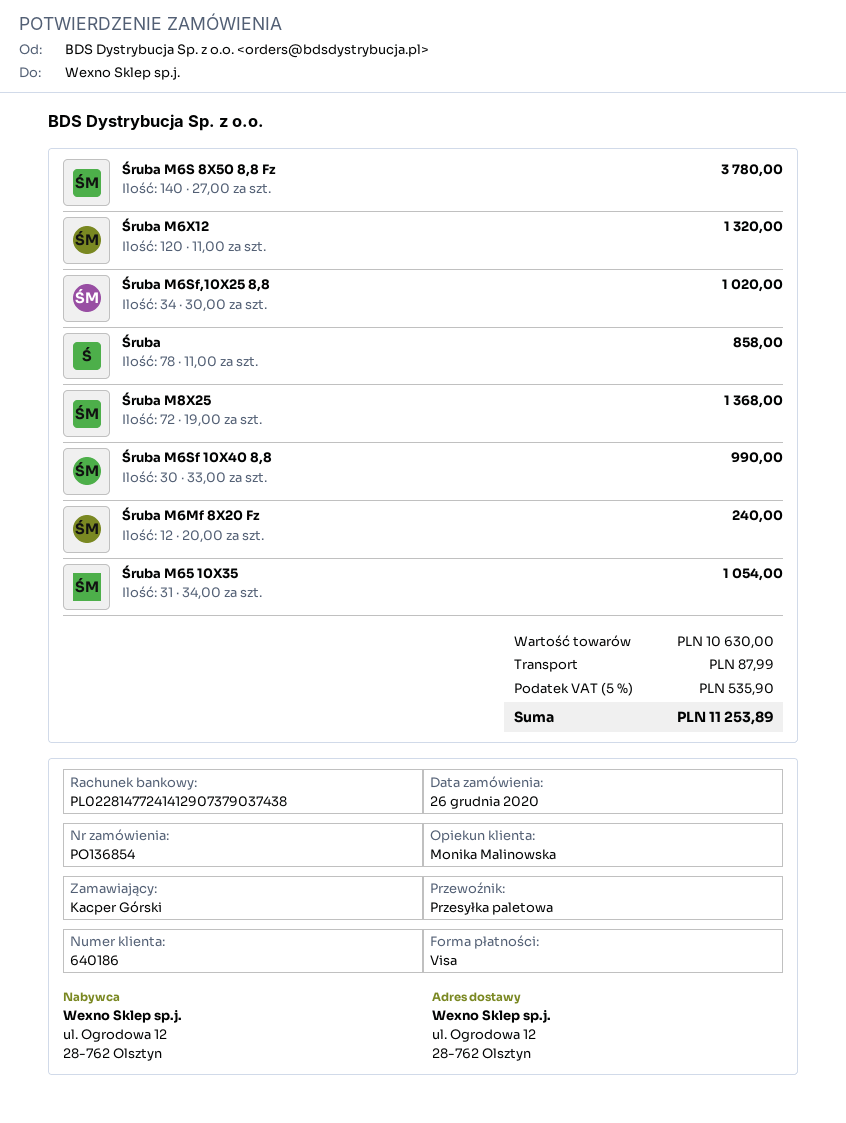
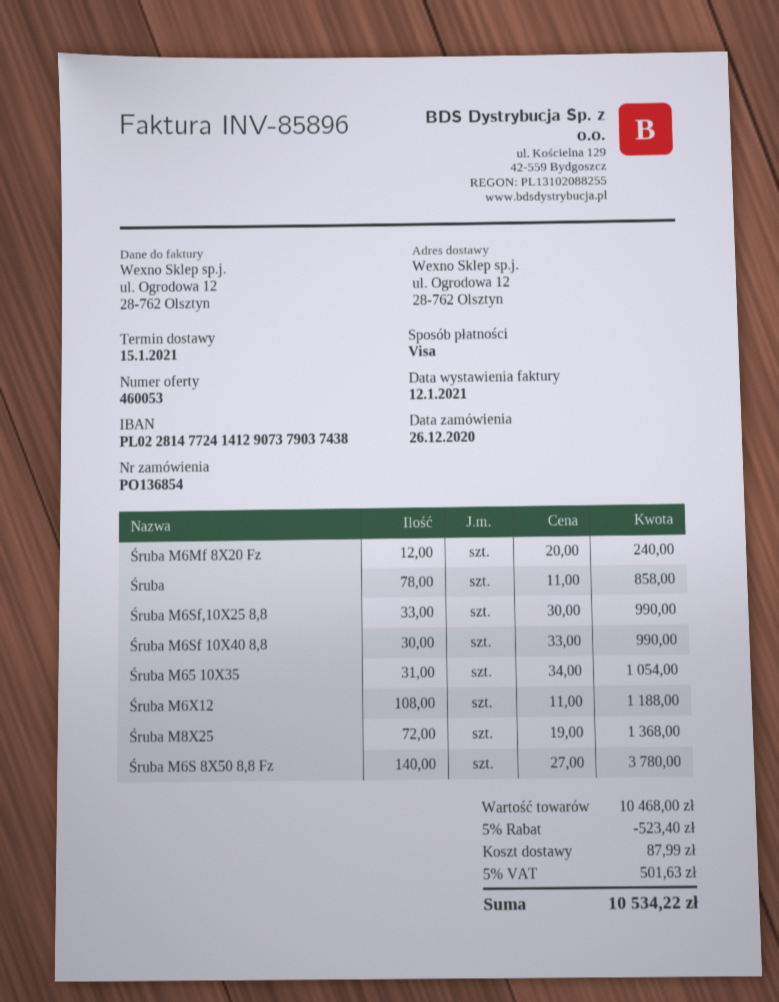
Śruba M6X12: 120 x 11.00 = 1320.00 -> 108 x 11.00 = 1188.00
Śruba M6Sf,10X25 8,8: 34 x 30.00 = 1020.00 -> 33 x 30.00 = 990.00
subtotal: 10630.00 -> 10468.00
discount: none -> 5% = 523.40
tax: 5% = 535.90 -> 5% = 501.63
total: 11253.89 -> 10534.22

